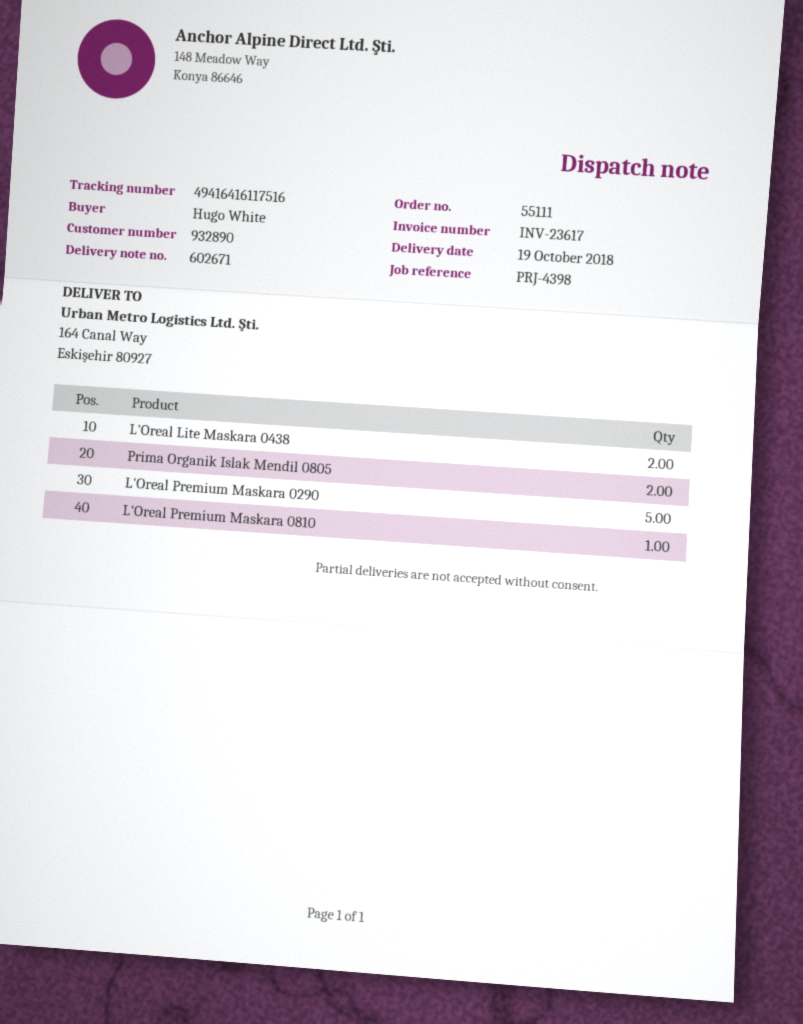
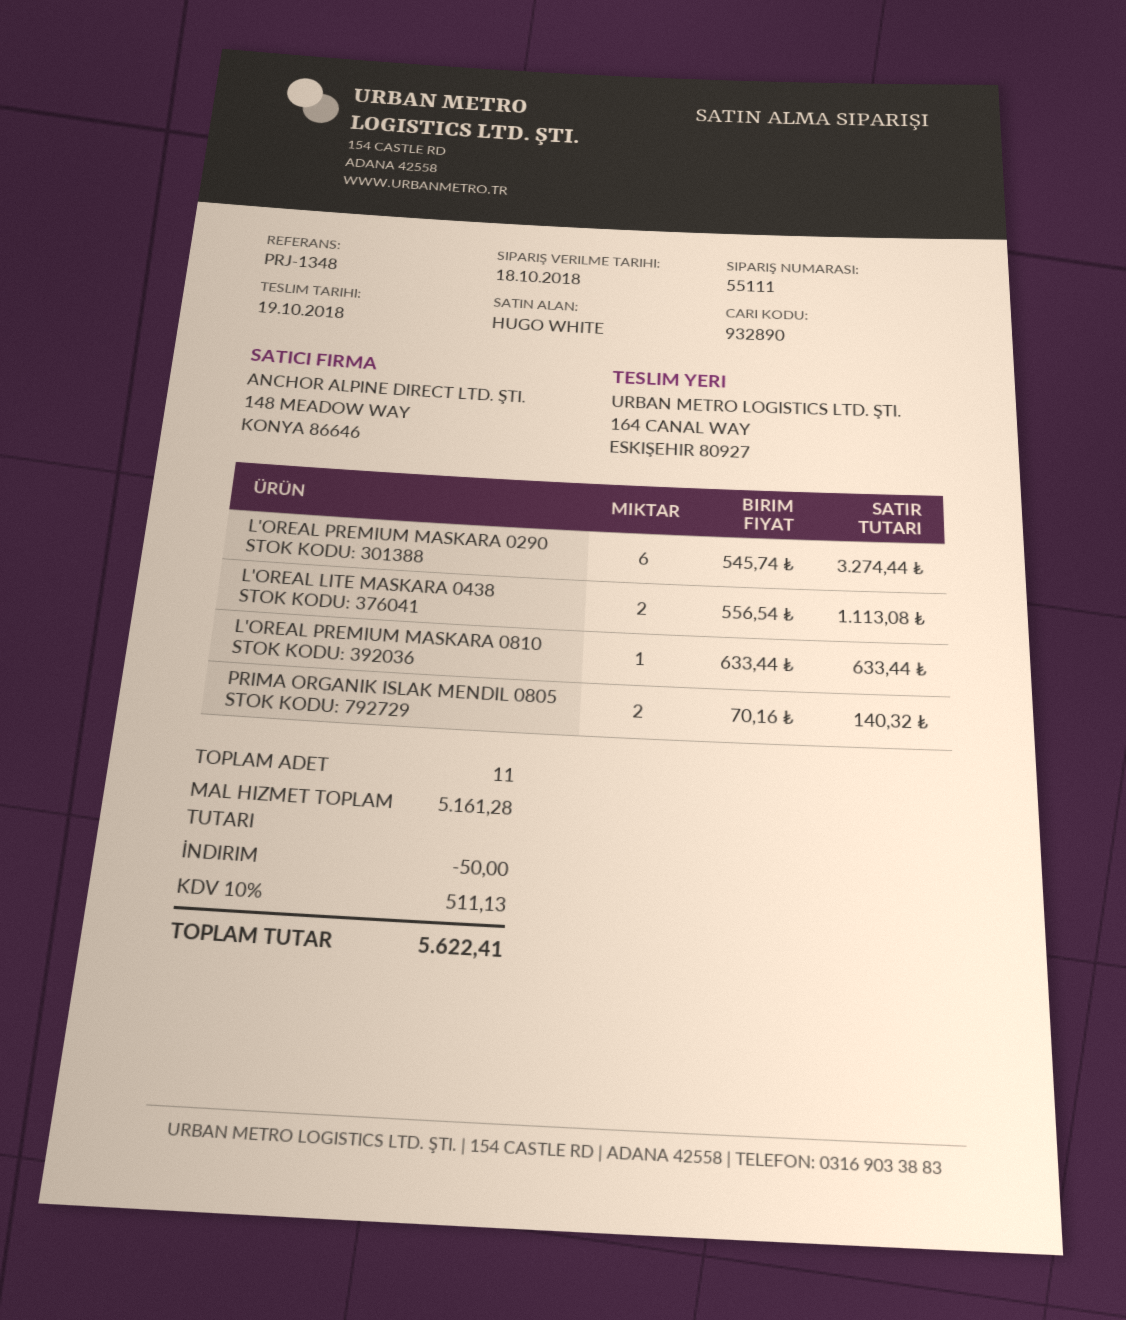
reference: PRJ-4398 -> PRJ-1348
L'Oreal Premium Maskara 0290: 5 -> 6

